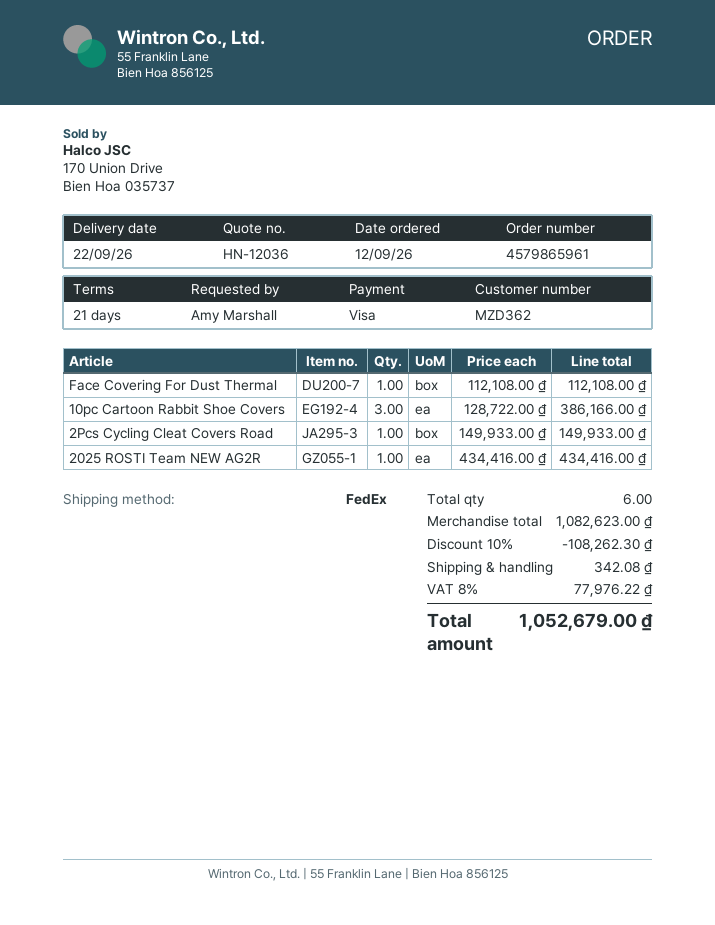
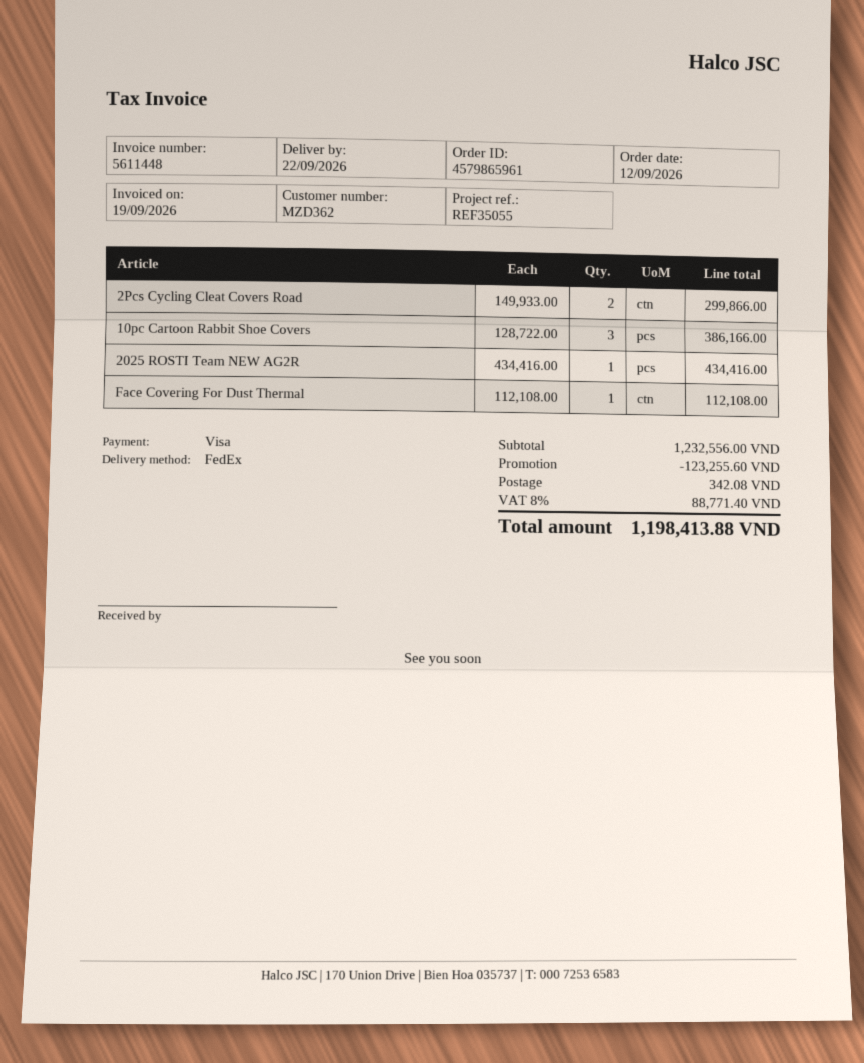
2Pcs Cycling Cleat Covers Road: 1 x 149933.00 = 149933.00 -> 2 x 149933.00 = 299866.00
subtotal: 1082623.00 -> 1232556.00
discount: 108262.30 -> 123255.60
tax: 8% = 77976.22 -> 8% = 88771.40
total: 1052679.00 -> 1198413.88

